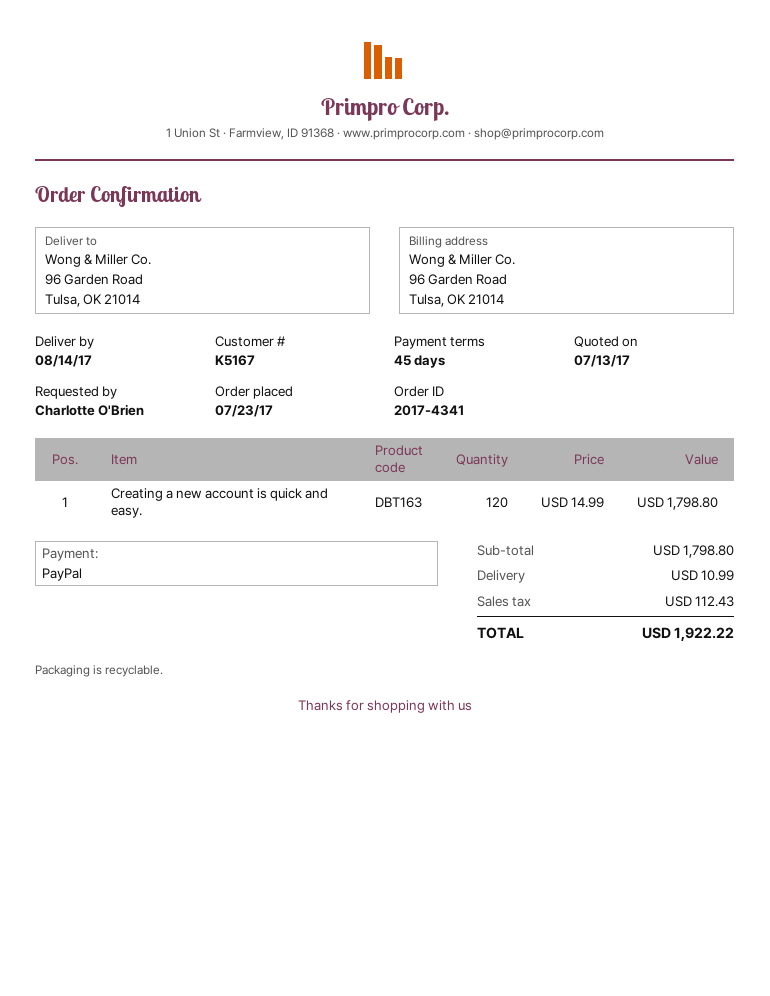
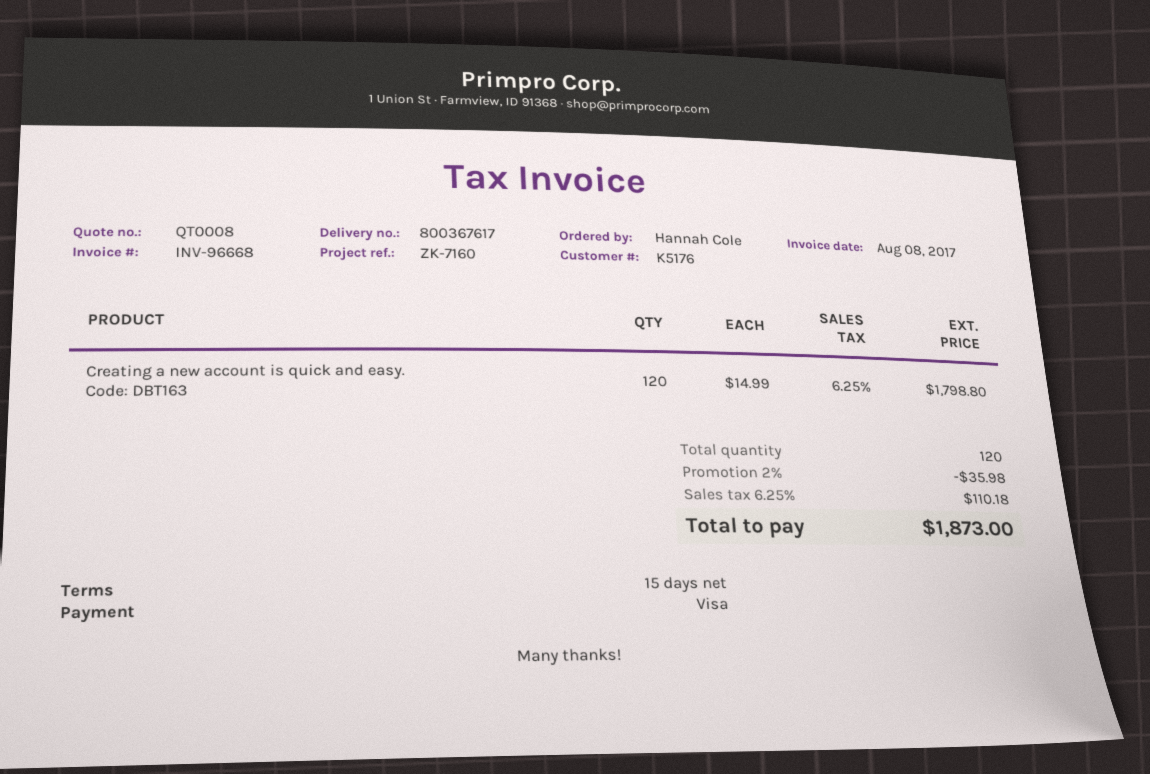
payment terms: 45 days -> 15 days
customer number: K5167 -> K5176
ordered by: Charlotte O'Brien -> Hannah Cole
payment method: PayPal -> Visa
discount: none -> 2% = 35.98
shipping: 10.99 -> none
tax: 112.43 -> 110.18
total: 1922.22 -> 1873.00

